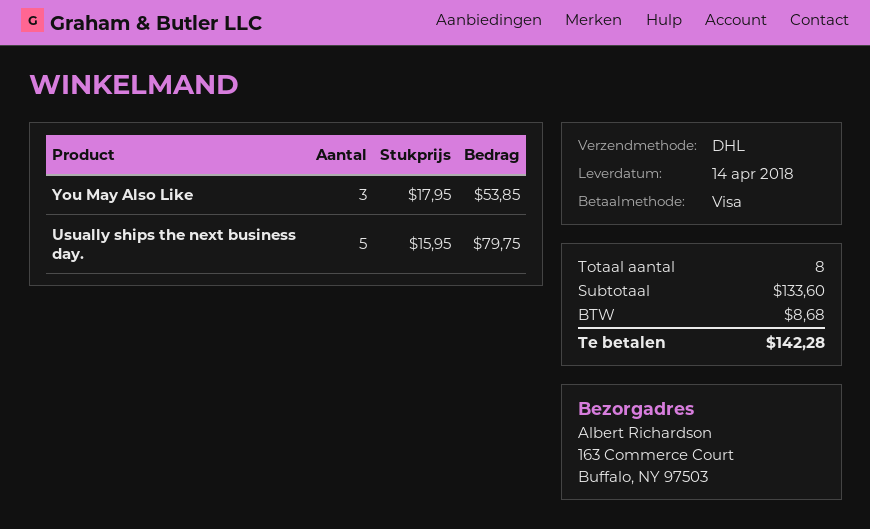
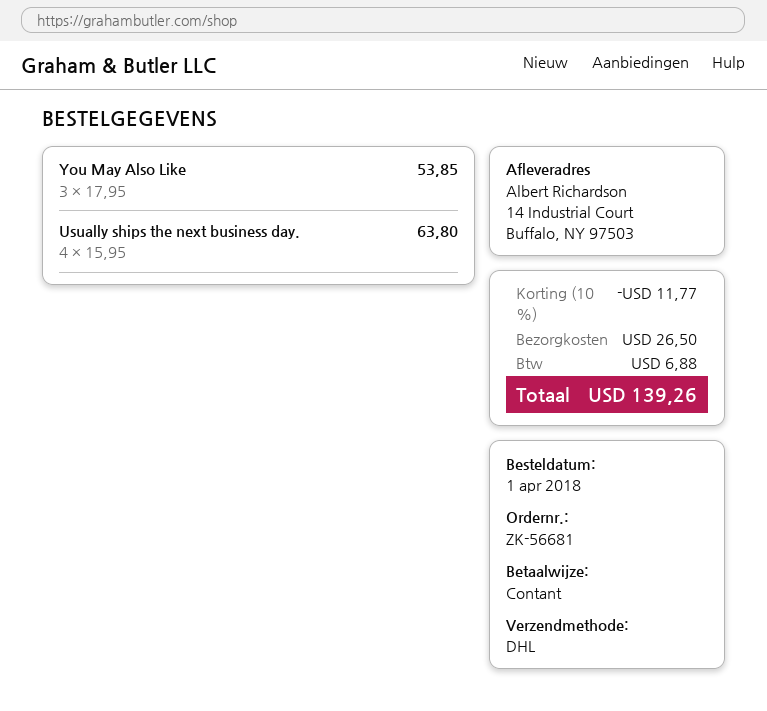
payment method: Visa -> cash
ship to: 163 Commerce Court, Buffalo, NY 97503 -> 14 Industrial Court, Buffalo, NY 97503
Usually ships the next business day.: 5 x 15.95 = 79.75 -> 4 x 15.95 = 63.80
discount: none -> 10% = 11.77
shipping: none -> 26.50
tax: 8.68 -> 6.88
total: 142.28 -> 139.26

